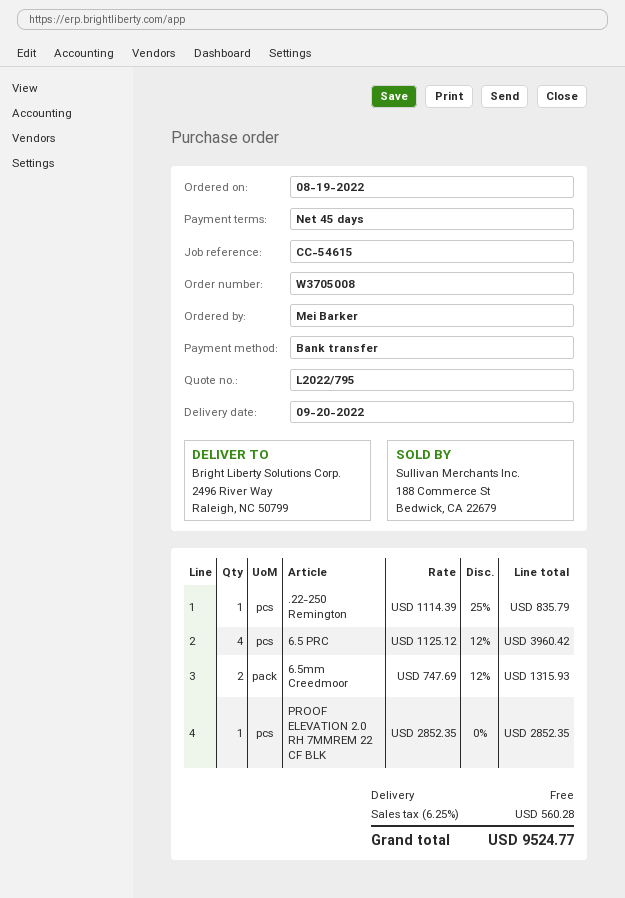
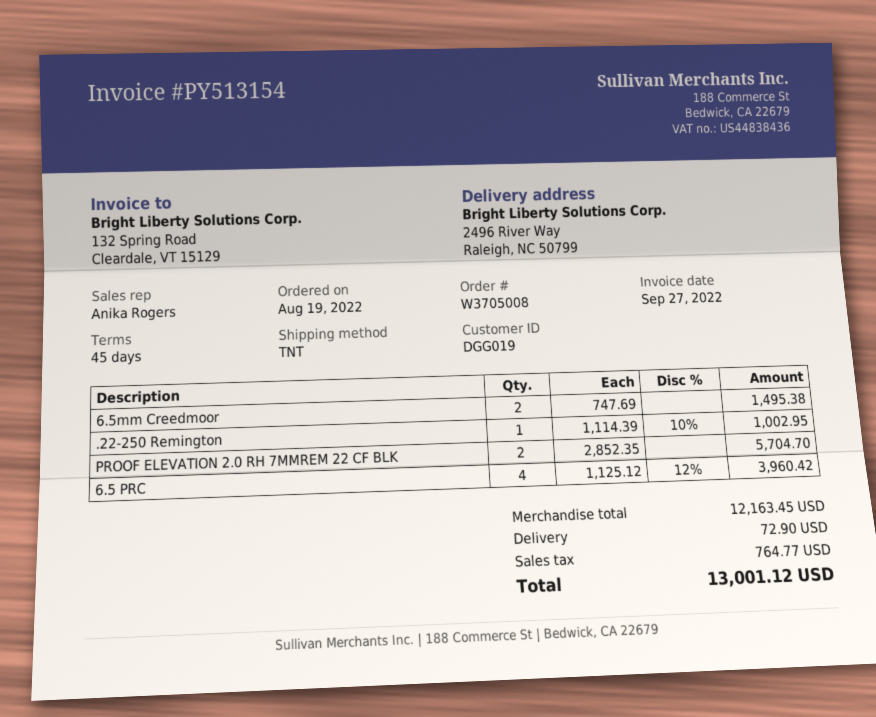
.22-250 Remington: 1 x 1114.39 - 25% = 835.79 -> 1 x 1114.39 - 10% = 1002.95
6.5mm Creedmoor: 2 x 747.69 - 12% = 1315.93 -> 2 x 747.69 = 1495.38
PROOF ELEVATION 2.0 RH 7MMREM 22 CF BLK: 1 x 2852.35 = 2852.35 -> 2 x 2852.35 = 5704.70
shipping: 0.00 -> 72.90
tax: 560.28 -> 764.77
total: 9524.77 -> 13001.12

